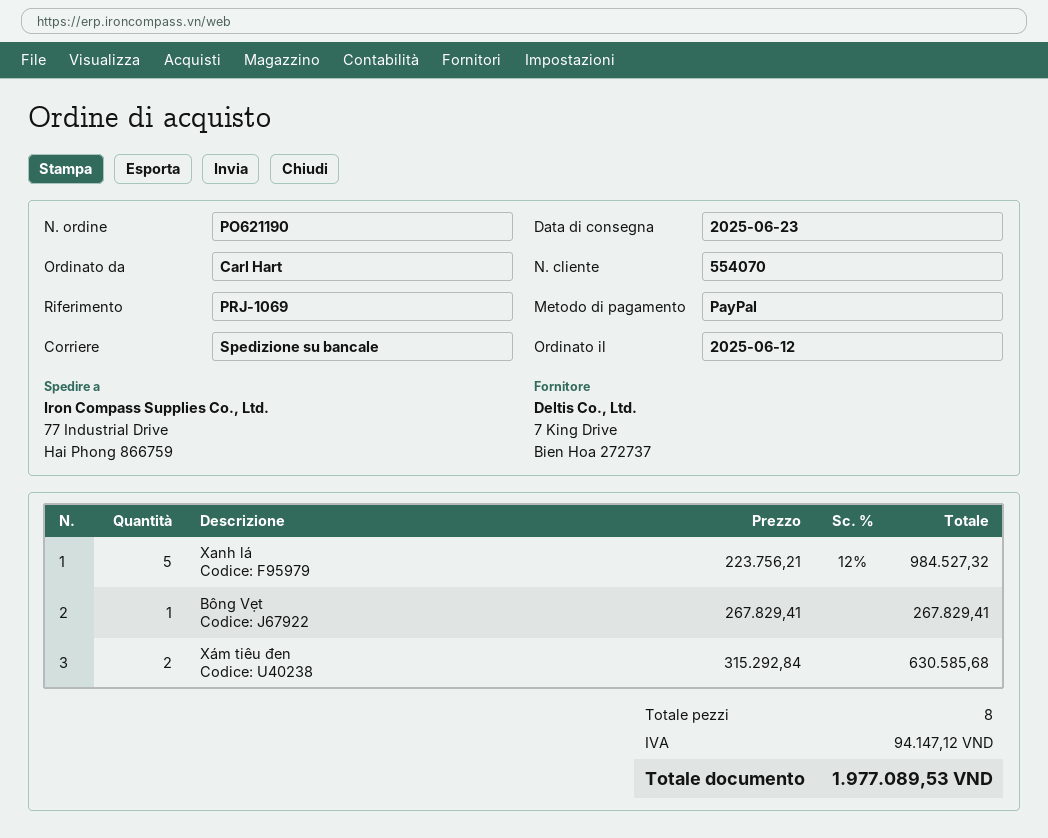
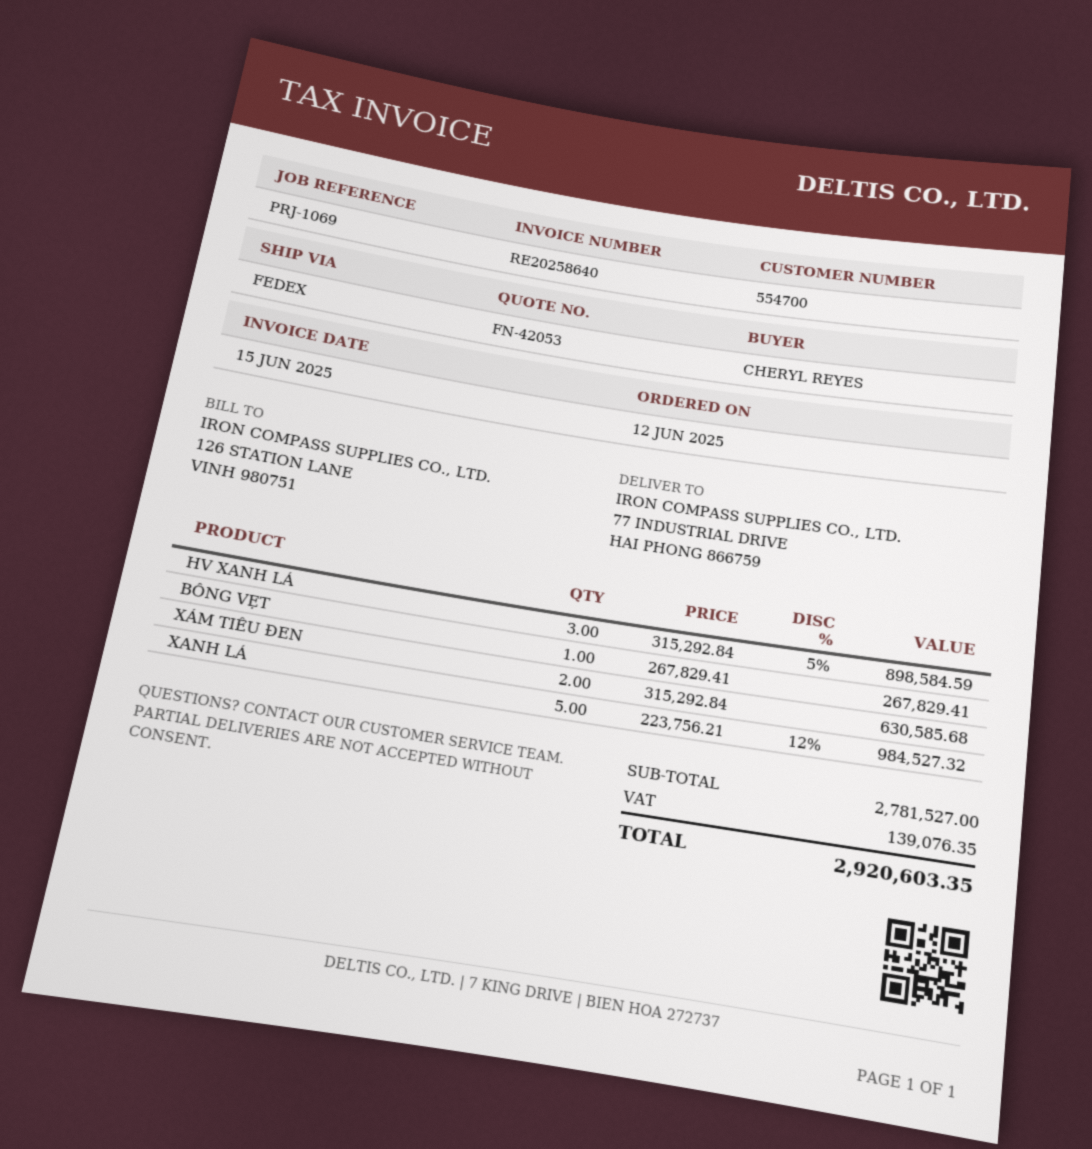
customer number: 554070 -> 554700
ordered by: Carl Hart -> CHERYL REYES
shipping method: pallet freight -> FedEx
HV XANH LÁ: none -> 3 x 315292.84 - 5% = 898584.59
tax: 94147.12 -> 139076.35
total: 1977089.53 -> 2920603.35

